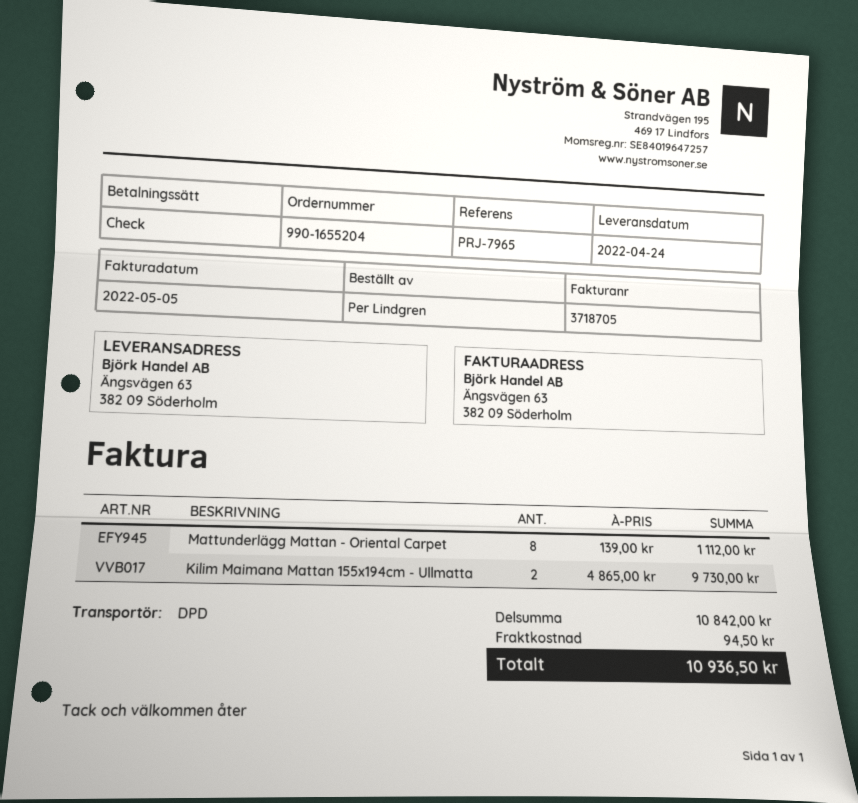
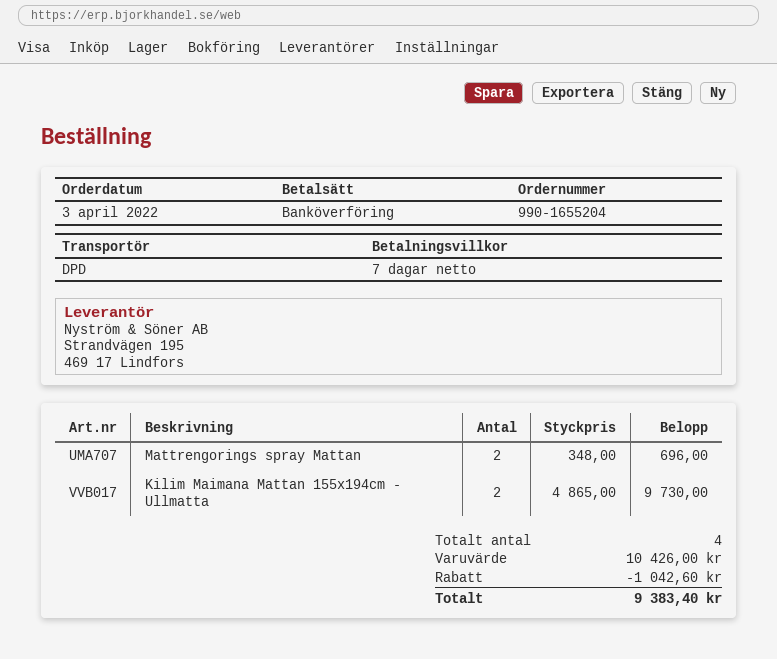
payment method: cheque -> bank transfer
Mattunderlägg Mattan - Oriental Carpet: 8 x 139.00 = 1112.00 -> none
Mattrengorings spray Mattan: none -> 2 x 348.00 = 696.00
subtotal: 10842.00 -> 10426.00
discount: none -> 1042.60
shipping: 94.50 -> none
total: 10936.50 -> 9383.40

